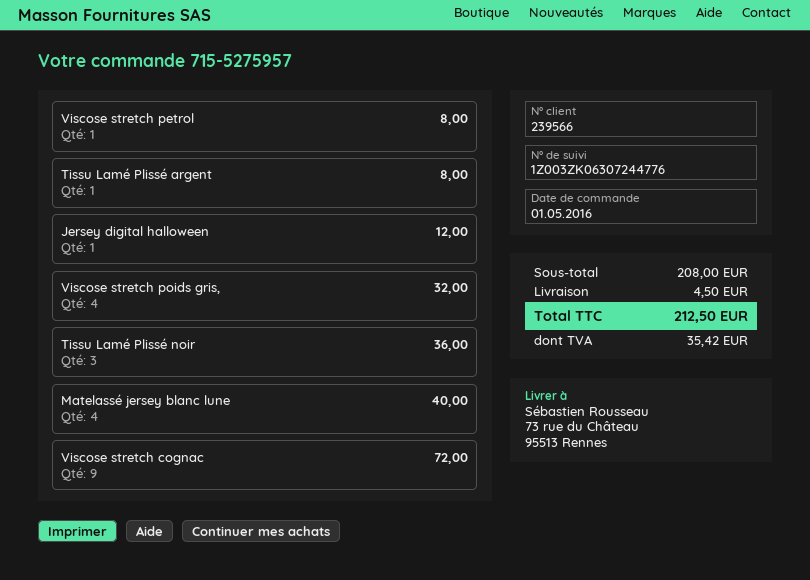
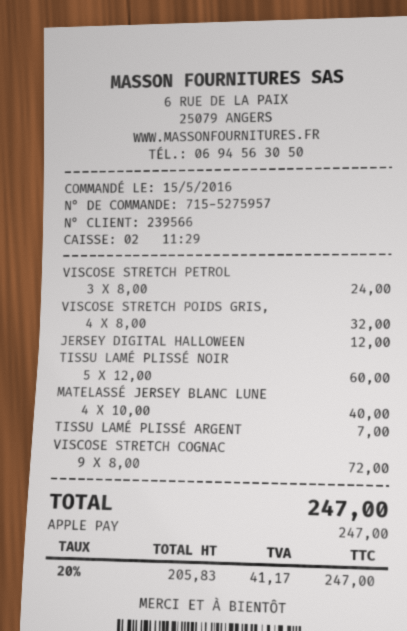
order date: 2016-05-01 -> 2016-05-15
Viscose stretch petrol: 1 for 8.00 -> 3 for 24.00
Tissu Lamé Plissé argent: 1 for 8.00 -> 1 for 7.00
Tissu Lamé Plissé noir: 3 for 36.00 -> 5 for 60.00
shipping: 4.50 -> none
tax: 35.42 -> 41.17
total: 212.50 -> 247.00

